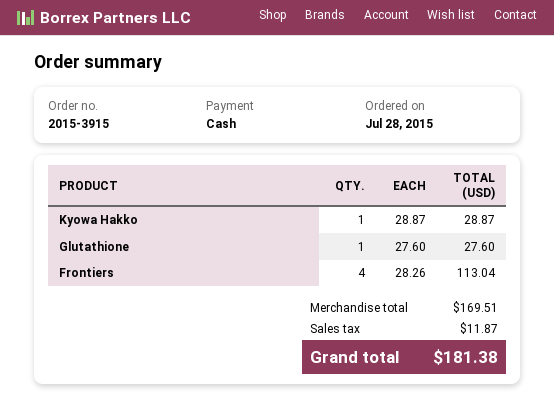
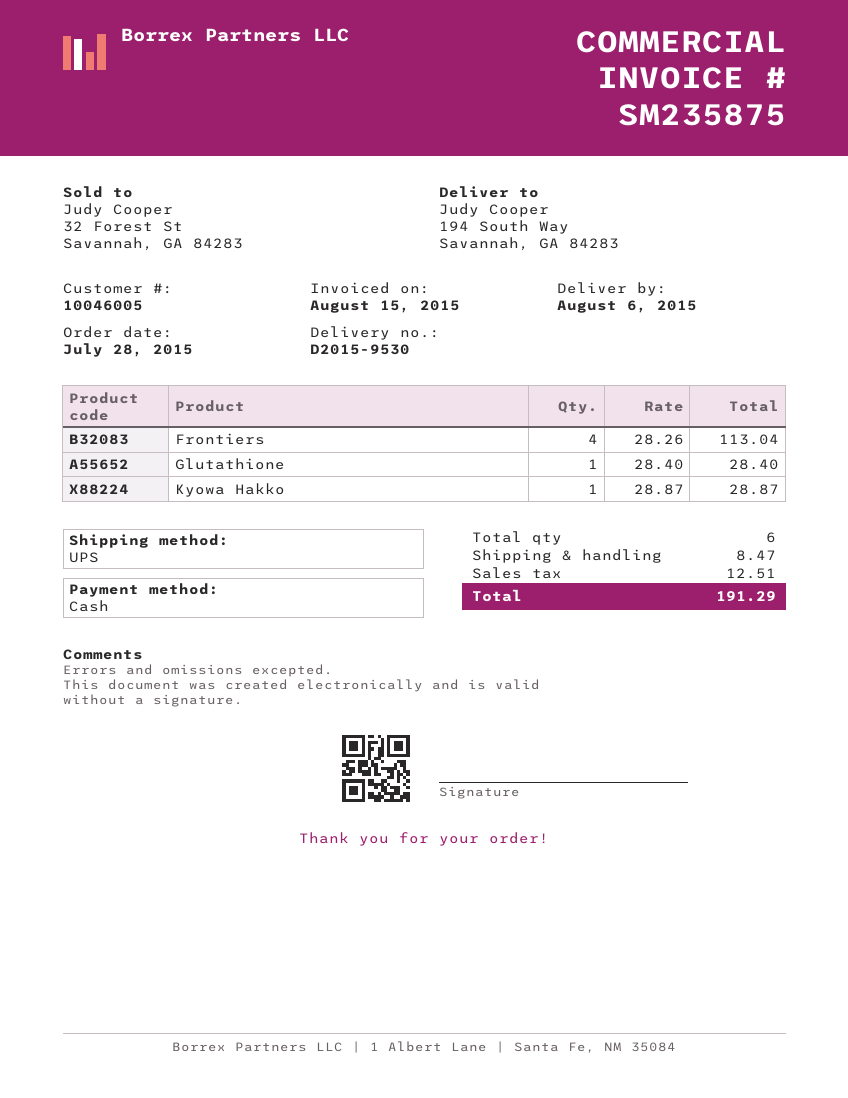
Glutathione: 1 x 27.60 = 27.60 -> 1 x 28.40 = 28.40
shipping: none -> 8.47
tax: 11.87 -> 12.51
total: 181.38 -> 191.29

